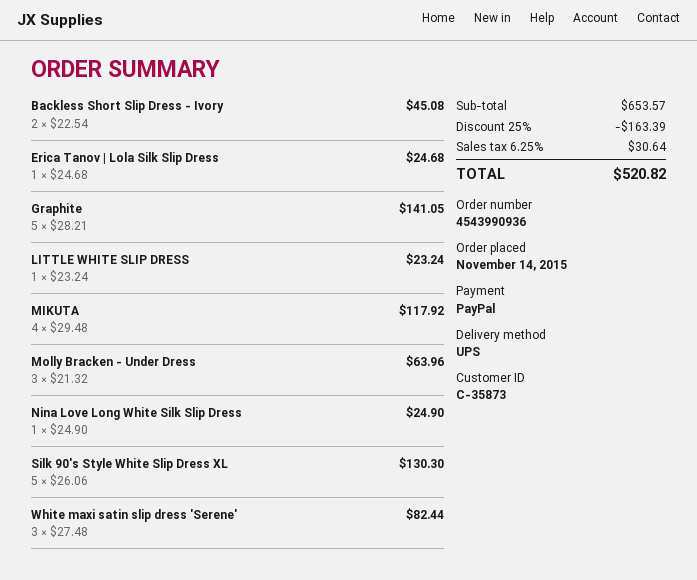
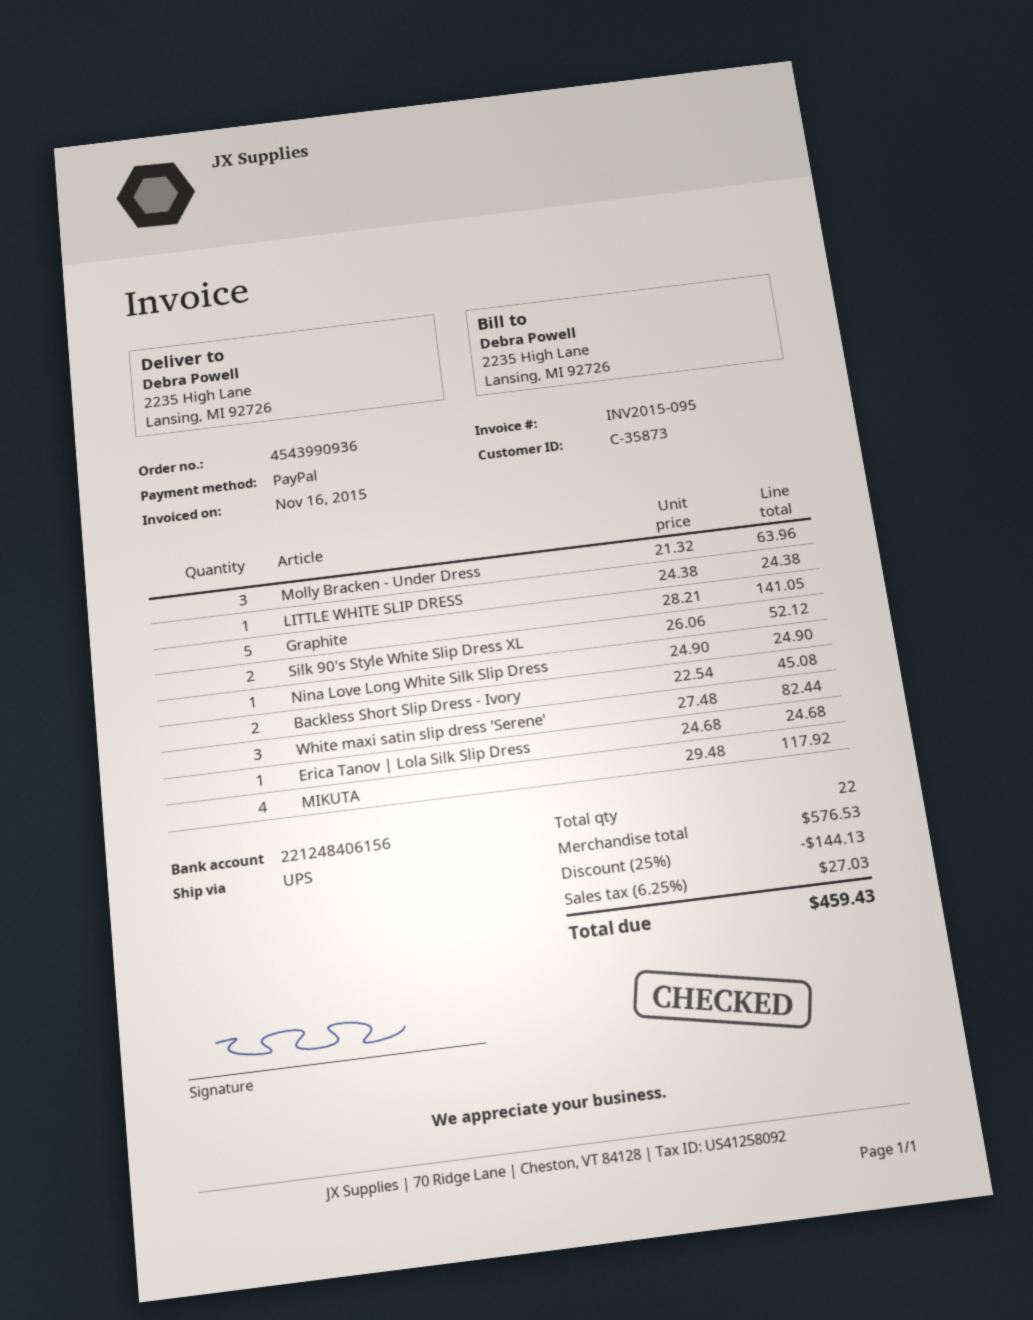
LITTLE WHITE SLIP DRESS: 1 x 23.24 = 23.24 -> 1 x 24.38 = 24.38
Silk 90's Style White Slip Dress XL: 5 x 26.06 = 130.30 -> 2 x 26.06 = 52.12
subtotal: 653.57 -> 576.53
discount: 25% = 163.39 -> 25% = 144.13
tax: 6.25% = 30.64 -> 6.25% = 27.03
total: 520.82 -> 459.43

